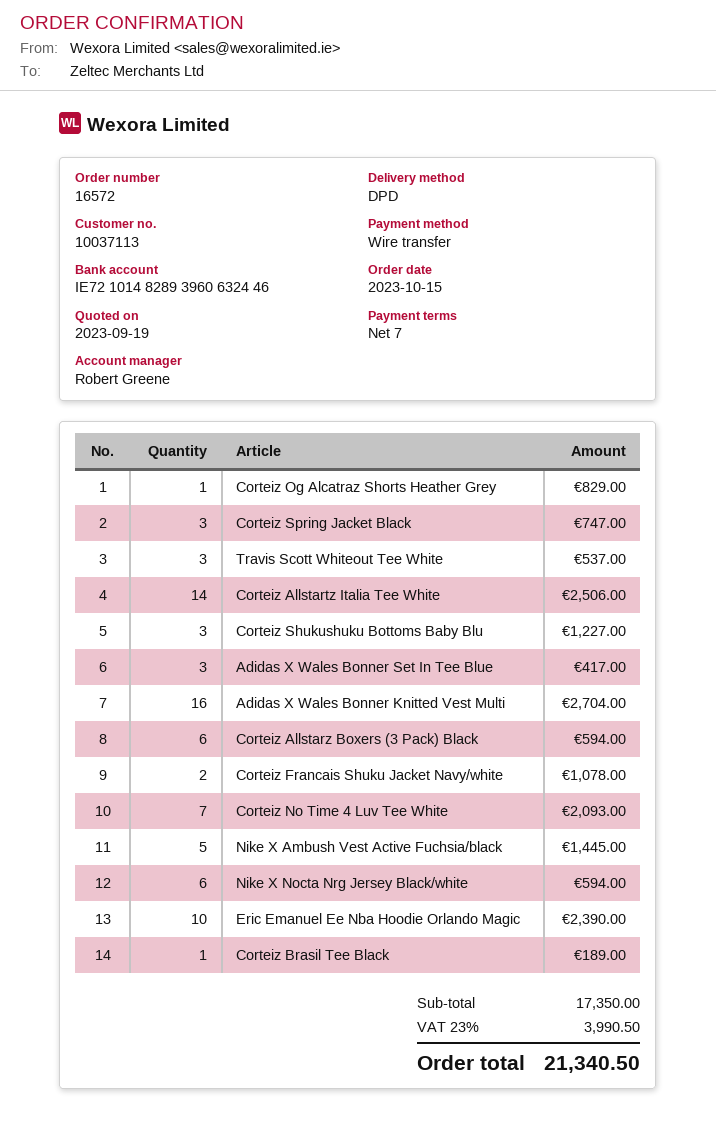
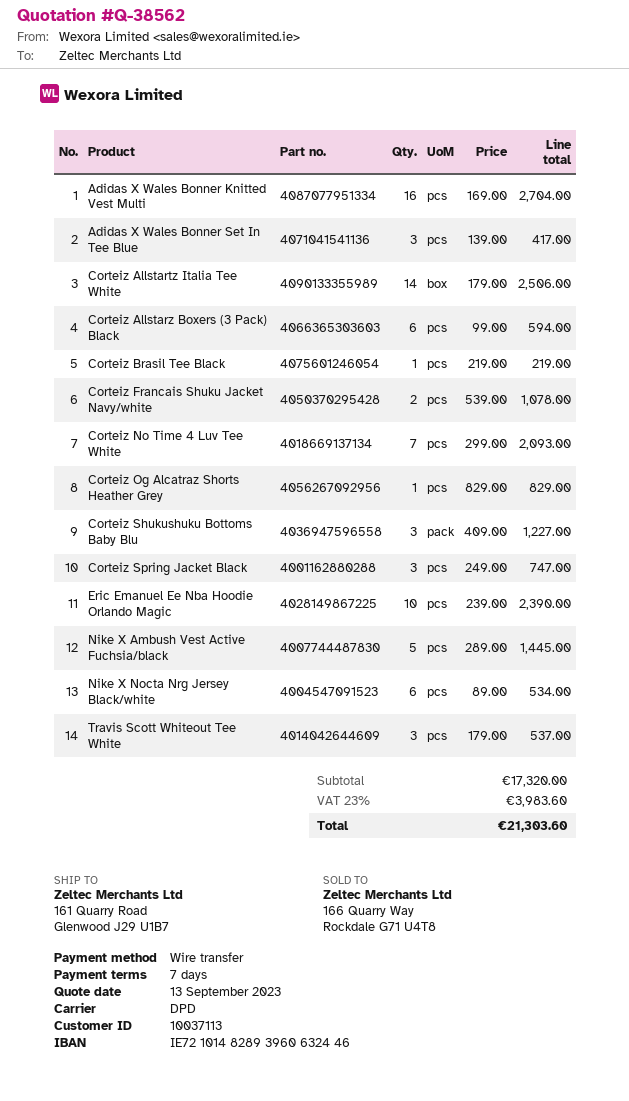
quote date: 2023-09-19 -> 2023-09-13
Nike X Nocta Nrg Jersey Black/white: 6 for 594.00 -> 6 for 534.00
Corteiz Brasil Tee Black: 1 for 189.00 -> 1 for 219.00
subtotal: 17350.00 -> 17320.00
tax: 23% = 3990.50 -> 23% = 3983.60
total: 21340.50 -> 21303.60

